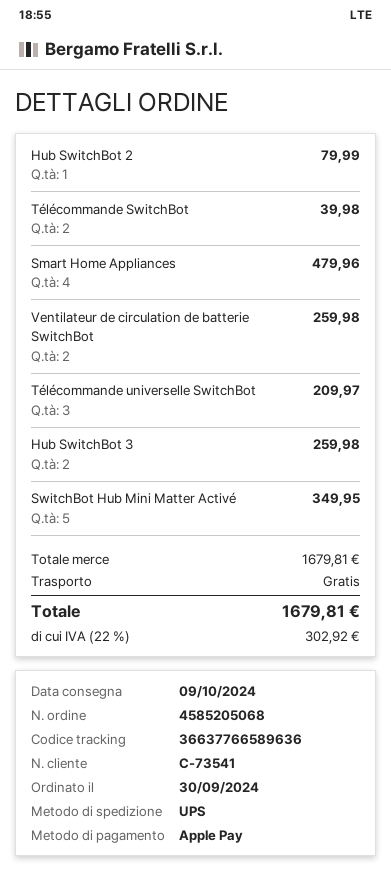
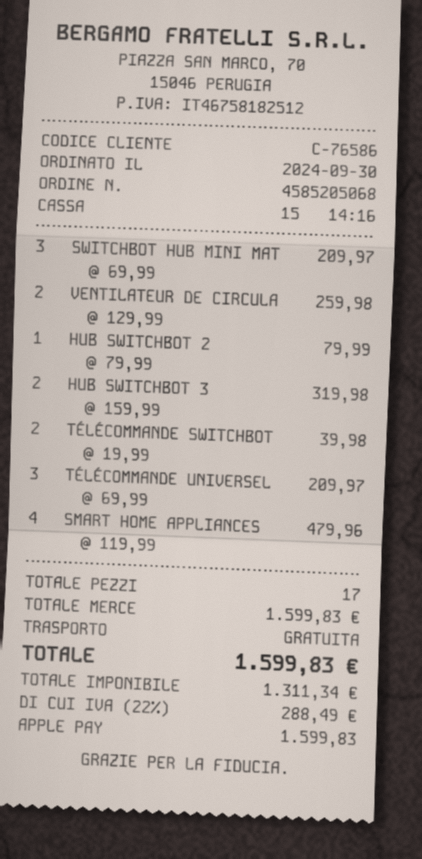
customer number: C-73541 -> C-76586
Hub SwitchBot 3: 2 for 259.98 -> 2 for 319.98
SwitchBot Hub Mini Matter Activé: 5 for 349.95 -> 3 for 209.97
subtotal: 1679.81 -> 1599.83
tax: 22% = 302.92 -> 22% = 288.49
total: 1679.81 -> 1599.83

